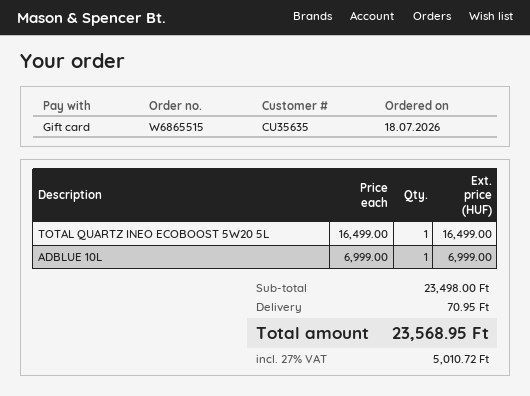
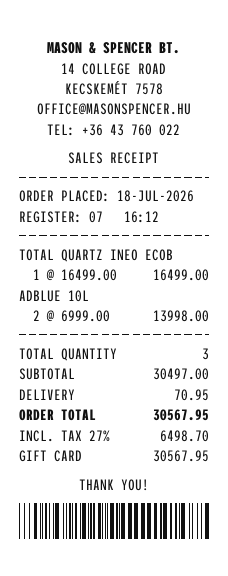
ADBLUE 10L: 1 x 6999.00 = 6999.00 -> 2 x 6999.00 = 13998.00
subtotal: 23498.00 -> 30497.00
tax: 27% = 5010.72 -> 27% = 6498.70
total: 23568.95 -> 30567.95

